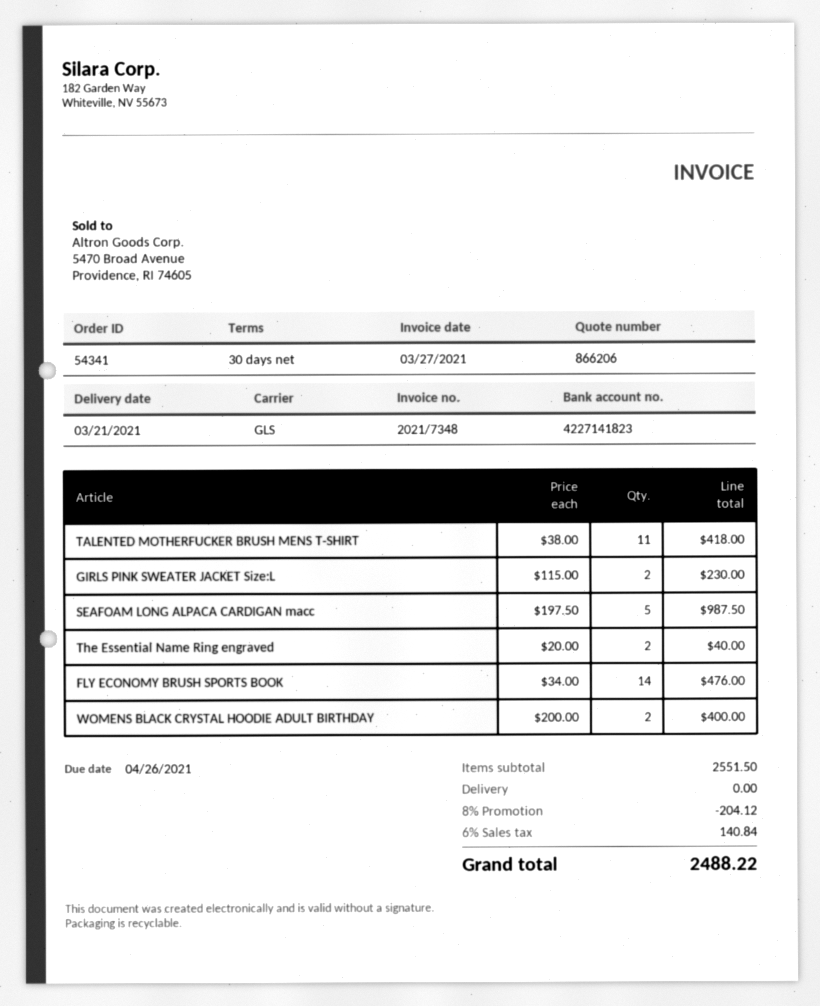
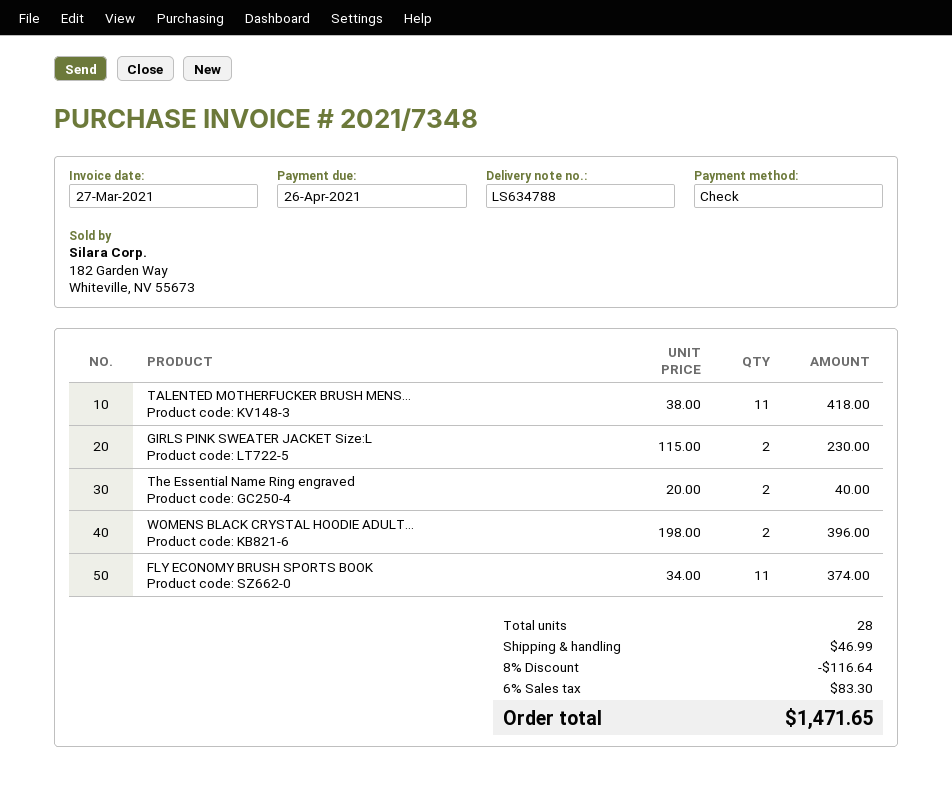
SEAFOAM LONG ALPACA CARDIGAN macc: 5 x 197.50 = 987.50 -> none
FLY ECONOMY BRUSH SPORTS BOOK: 14 x 34.00 = 476.00 -> 11 x 34.00 = 374.00
WOMENS BLACK CRYSTAL HOODIE ADULT BIRTHDAY: 2 x 200.00 = 400.00 -> 2 x 198.00 = 396.00
discount: 8% = 204.12 -> 8% = 116.64
shipping: 0.00 -> 46.99
tax: 6% = 140.84 -> 6% = 83.30
total: 2488.22 -> 1471.65

